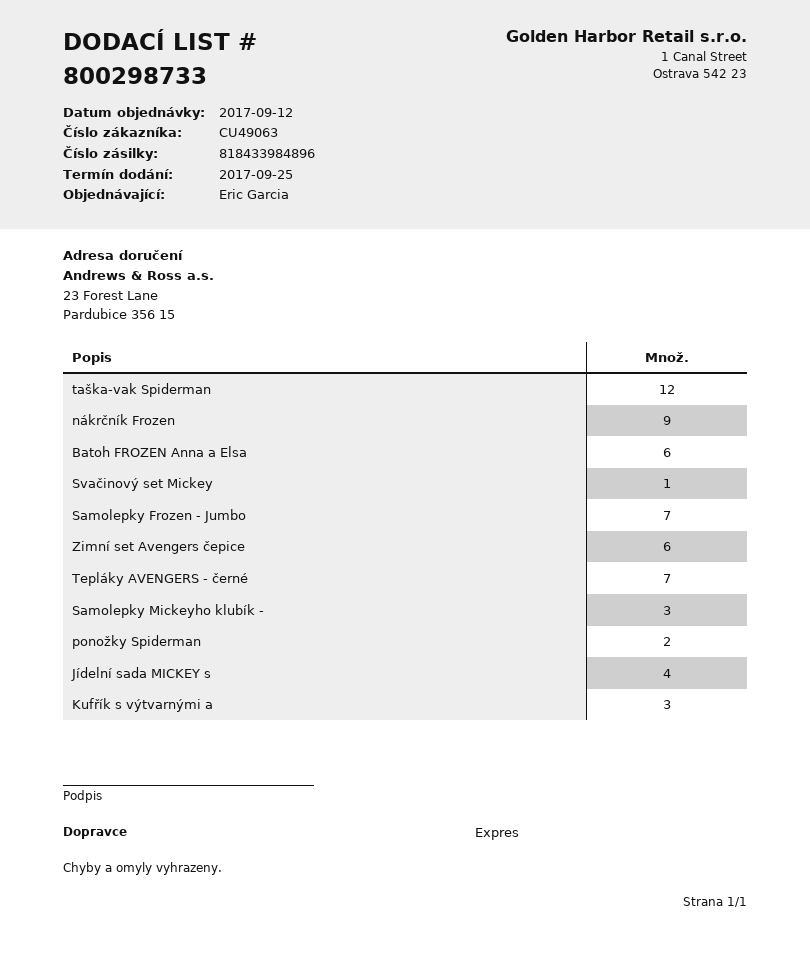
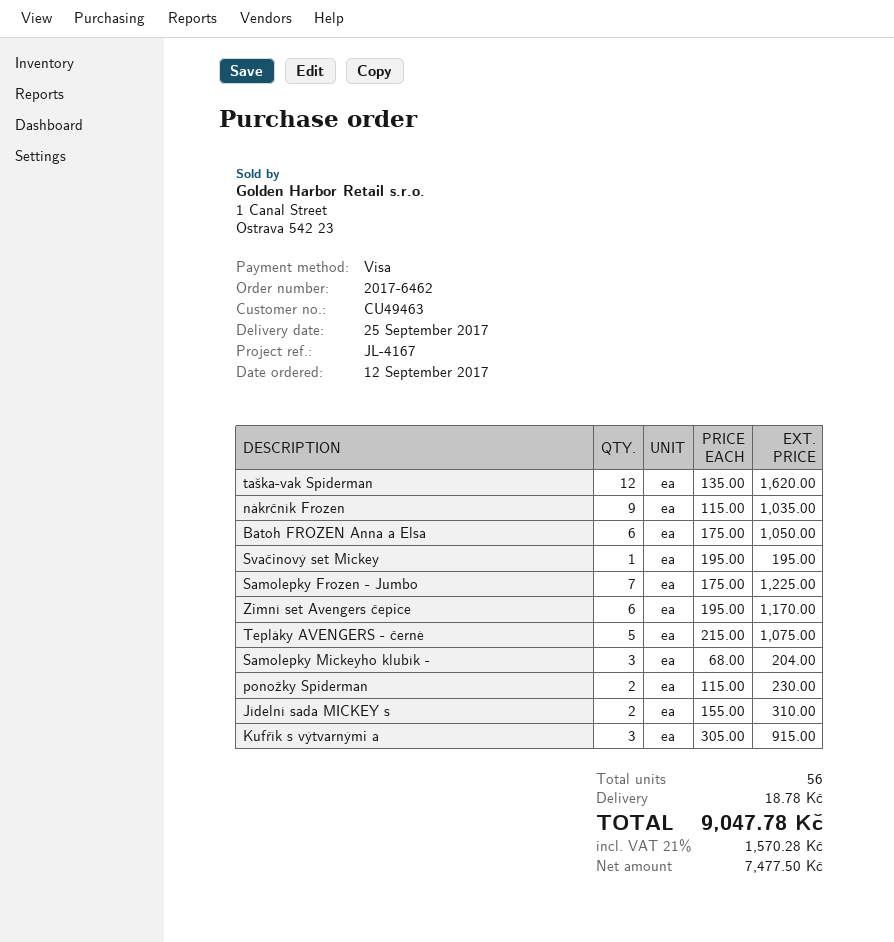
customer number: CU49063 -> CU49463
Tepláky AVENGERS - černé: 7 -> 5
Jídelní sada MICKEY s: 4 -> 2

